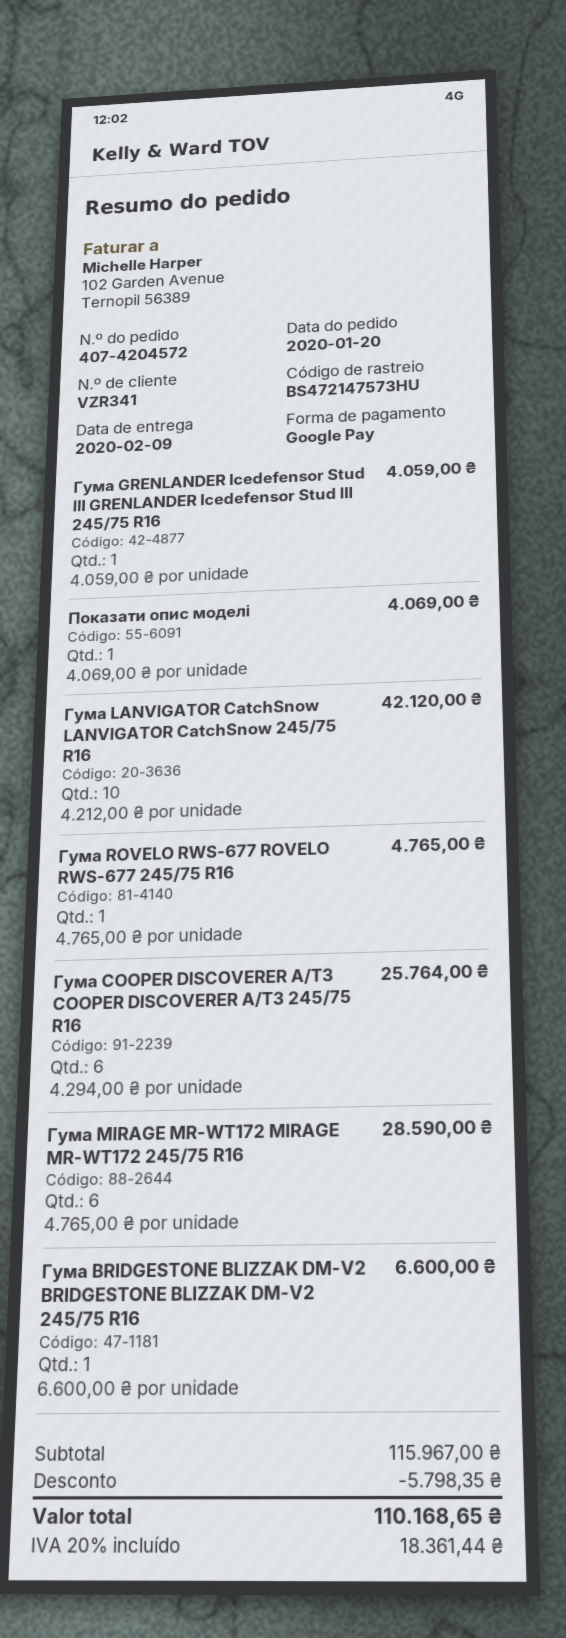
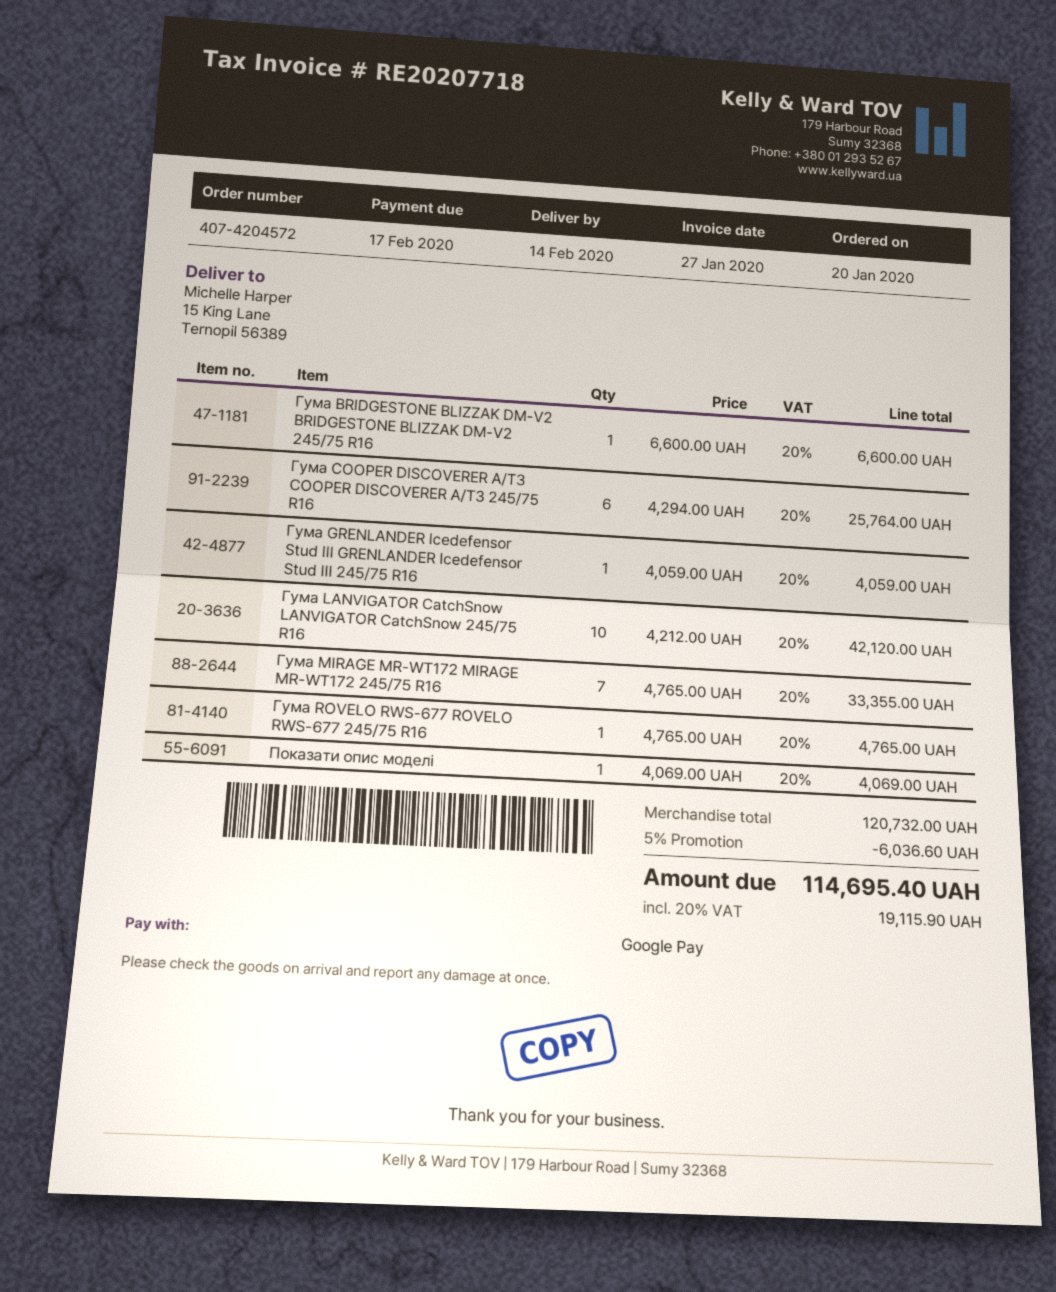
delivery date: 2020-02-09 -> 2020-02-14
Гума MIRAGE MR-WT172 MIRAGE MR-WT172 245/75 R16: 6 x 4765.00 = 28590.00 -> 7 x 4765.00 = 33355.00
subtotal: 115967.00 -> 120732.00
discount: 5798.35 -> 6036.60
tax: 20% = 18361.44 -> 20% = 19115.90
total: 110168.65 -> 114695.40

